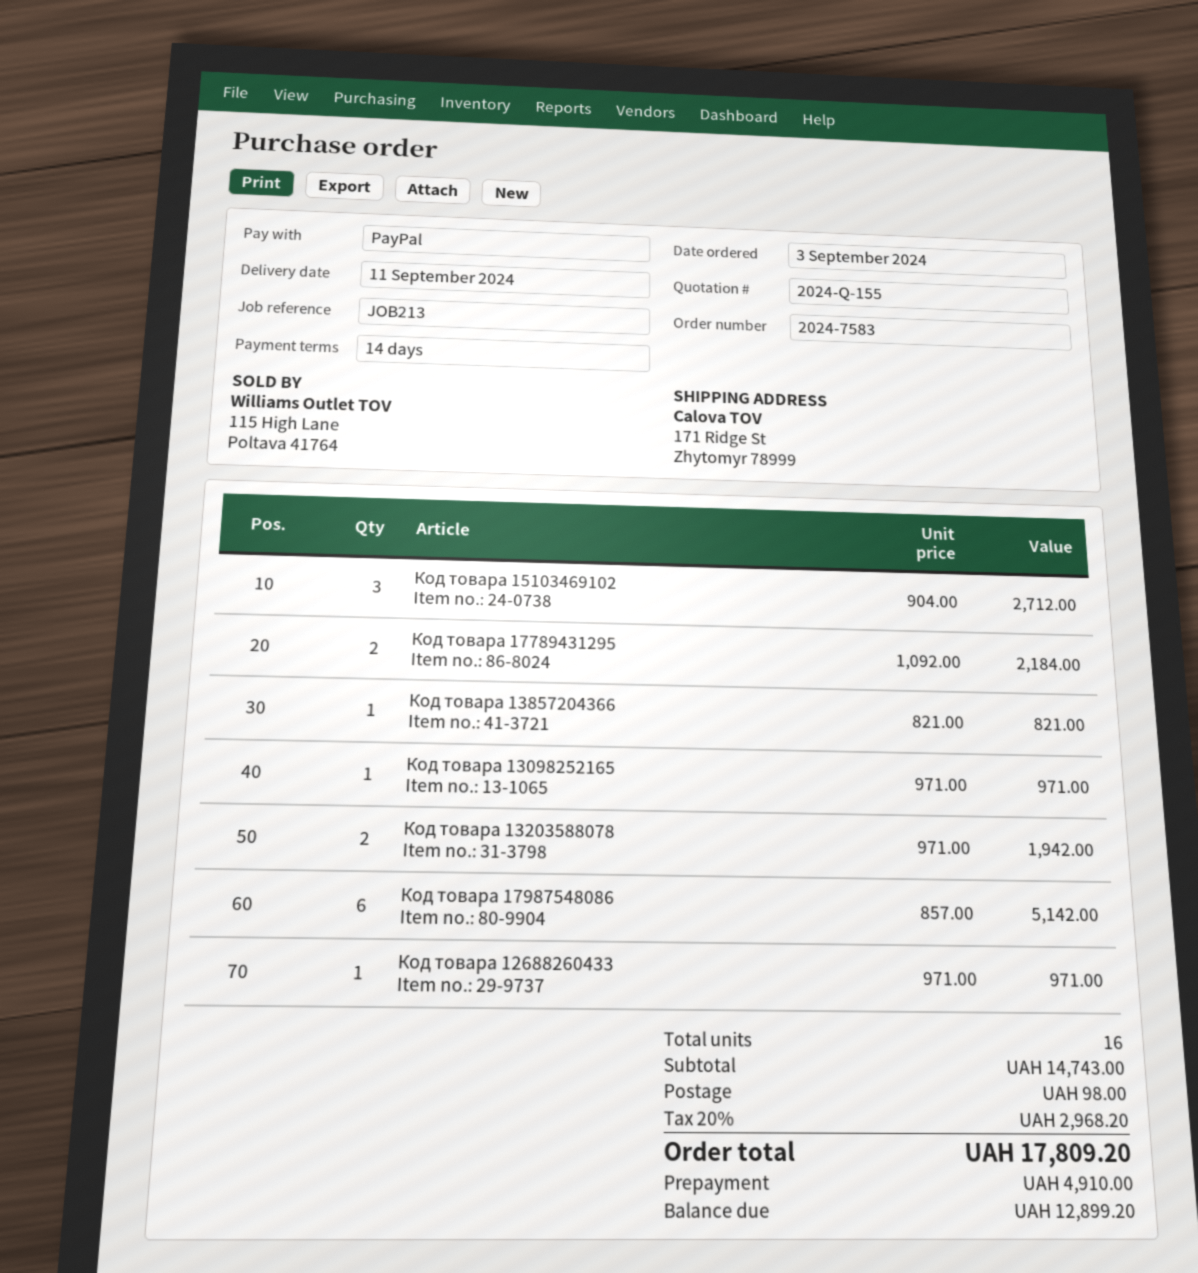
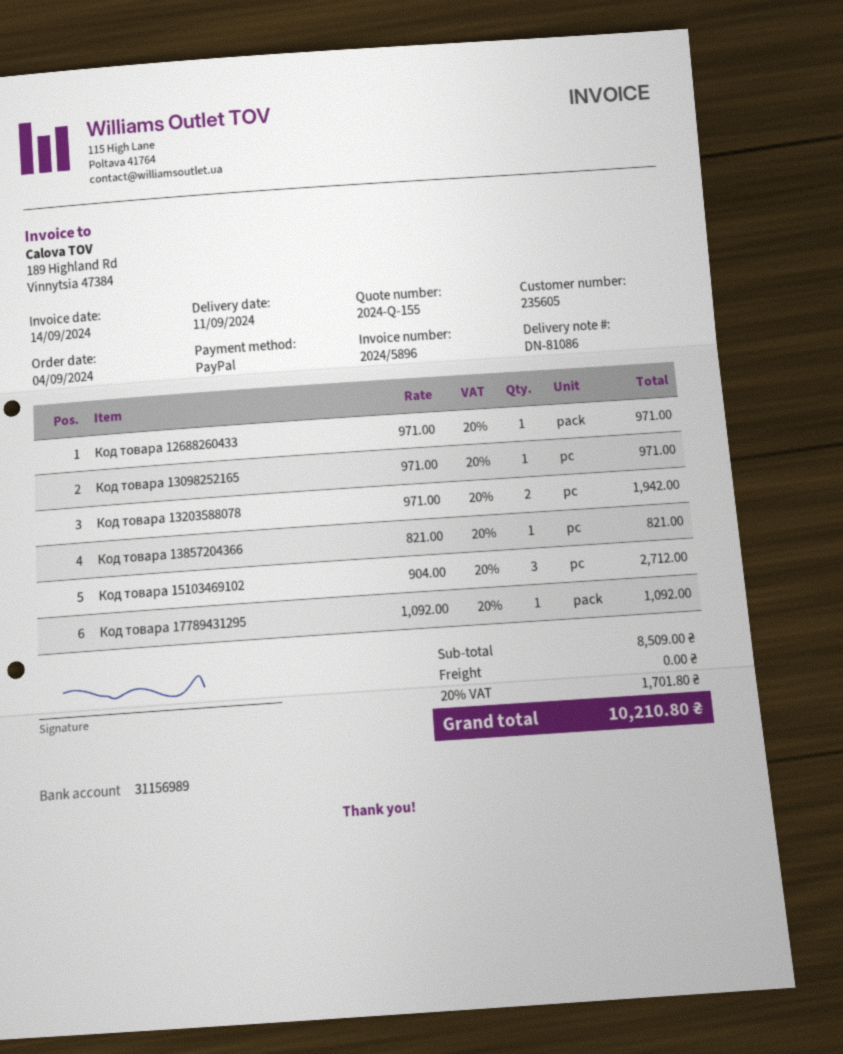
order date: 2024-09-03 -> 2024-09-04
Код товара 17789431295: 2 x 1092.00 = 2184.00 -> 1 x 1092.00 = 1092.00
Код товара 17987548086: 6 x 857.00 = 5142.00 -> none
subtotal: 14743.00 -> 8509.00
shipping: 98.00 -> 0.00
tax: 20% = 2968.20 -> 20% = 1701.80
total: 17809.20 -> 10210.80

